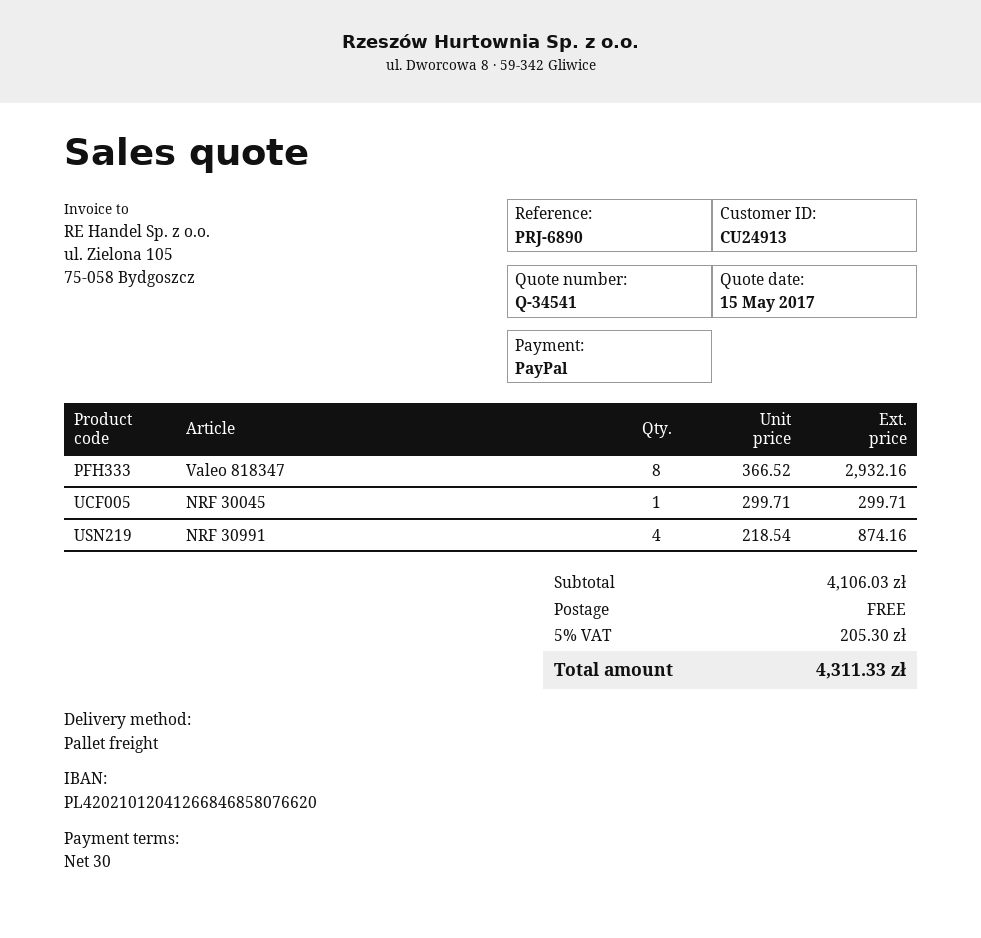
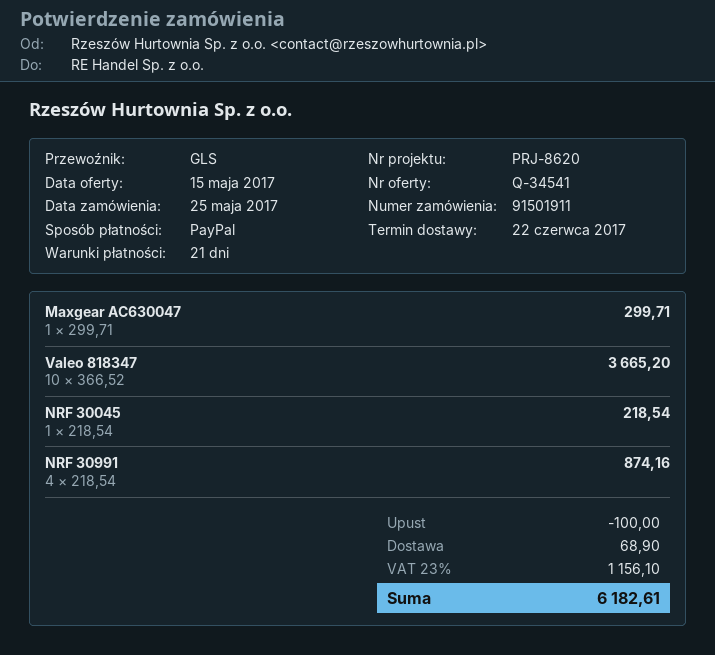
payment terms: 30 days -> 21 days
reference: PRJ-6890 -> PRJ-8620
shipping method: pallet freight -> GLS
Valeo 818347: 8 x 366.52 = 2932.16 -> 10 x 366.52 = 3665.20
NRF 30045: 1 x 299.71 = 299.71 -> 1 x 218.54 = 218.54
Maxgear AC630047: none -> 1 x 299.71 = 299.71
discount: none -> 100.00
shipping: 0.00 -> 68.90
tax: 5% = 205.30 -> 23% = 1156.10
total: 4311.33 -> 6182.61

